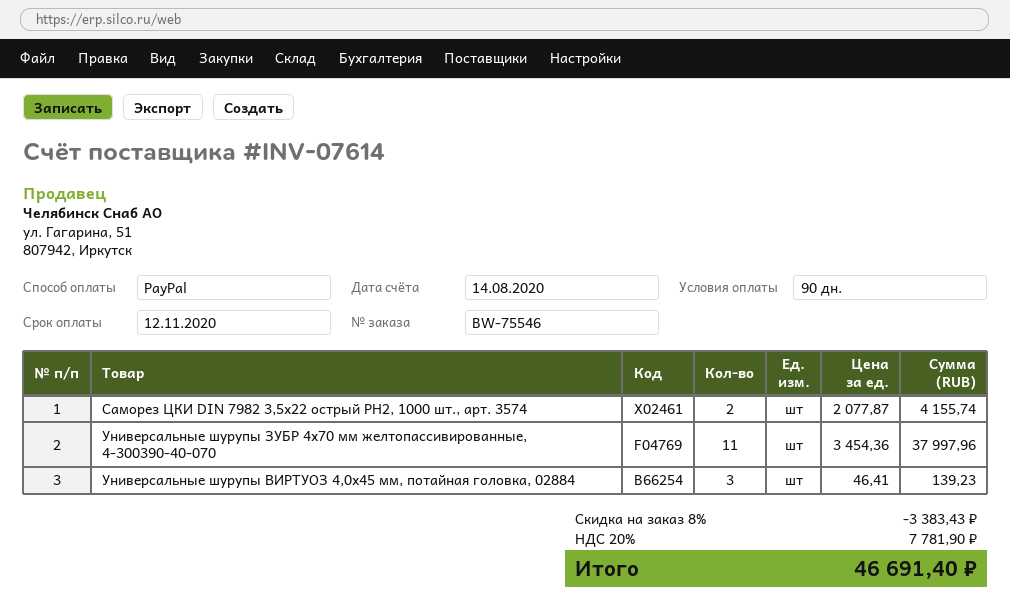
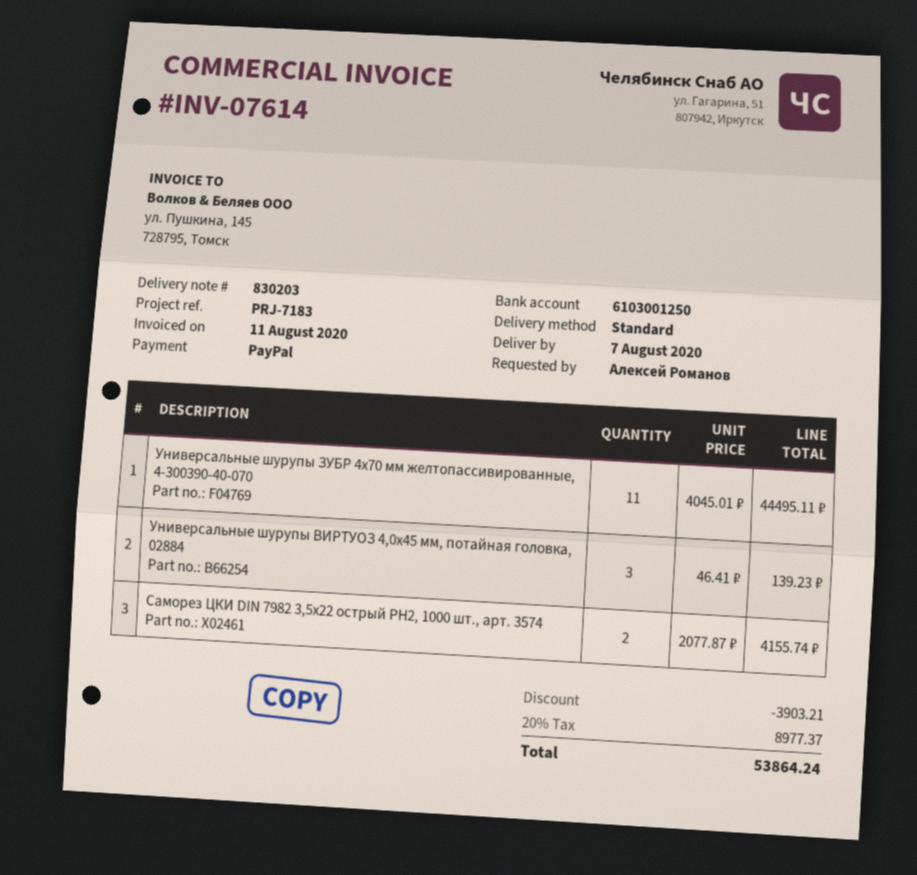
invoice date: 2020-08-14 -> 2020-08-11
Универсальные шурупы ЗУБР 4x70 мм желтопассивированные, 4-300390-40-070: 11 x 3454.36 = 37997.96 -> 11 x 4045.01 = 44495.11
discount: 3383.43 -> 3903.21
tax: 20% = 7781.90 -> 20% = 8977.37
total: 46691.40 -> 53864.24

